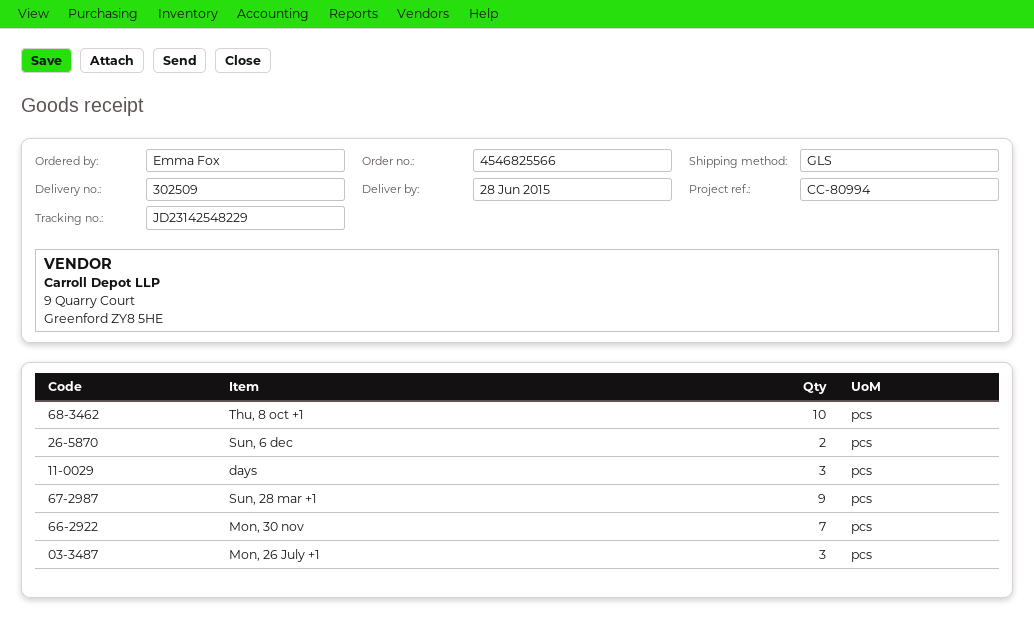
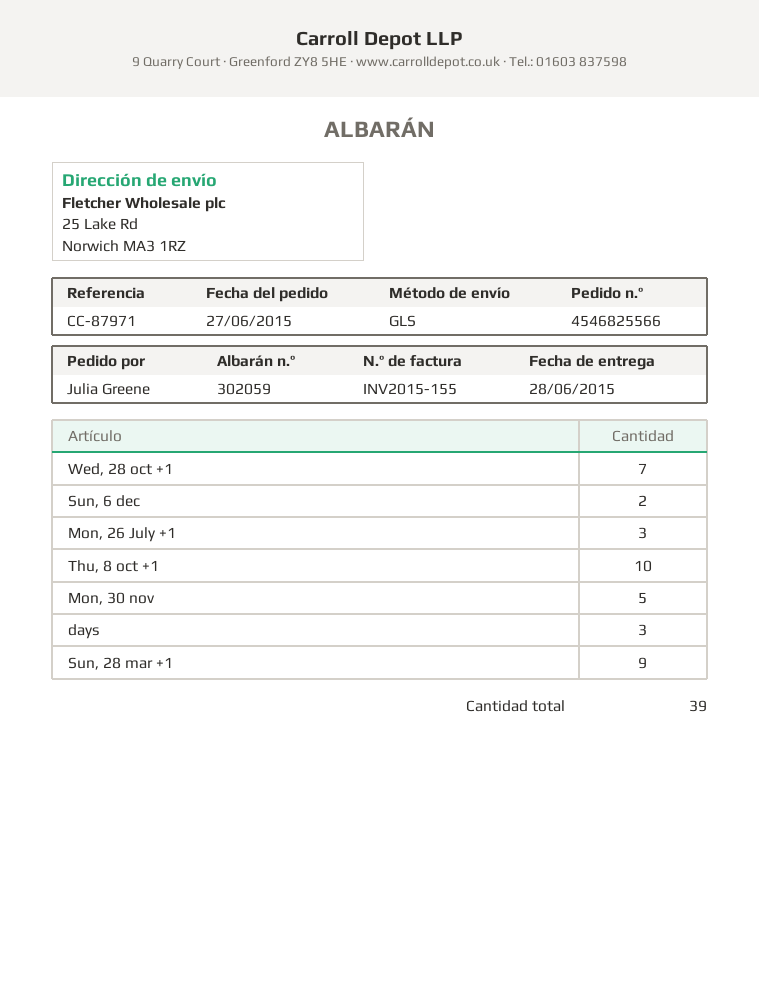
delivery note number: 302509 -> 302059
reference: CC-80994 -> CC-87971
ordered by: Emma Fox -> Julia Greene
Mon, 30 nov: 7 -> 5
Wed, 28 oct +1: none -> 7

